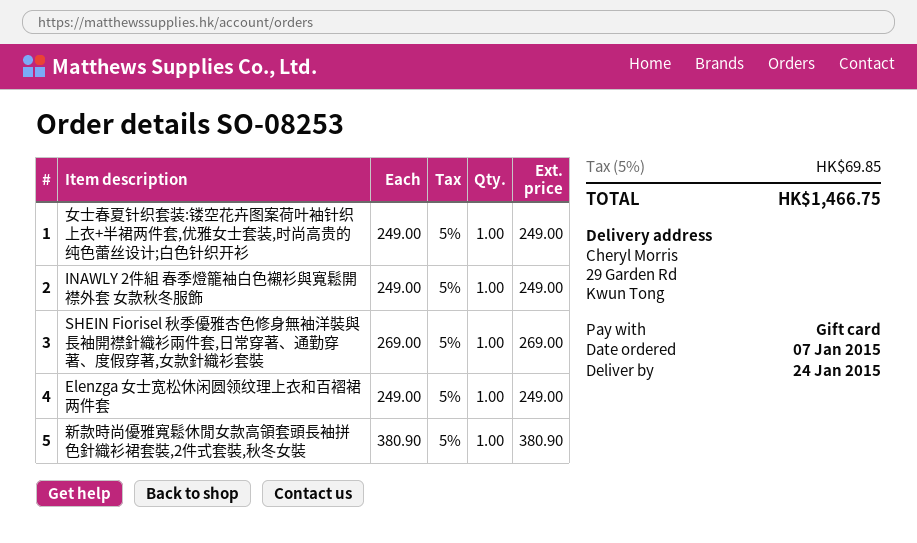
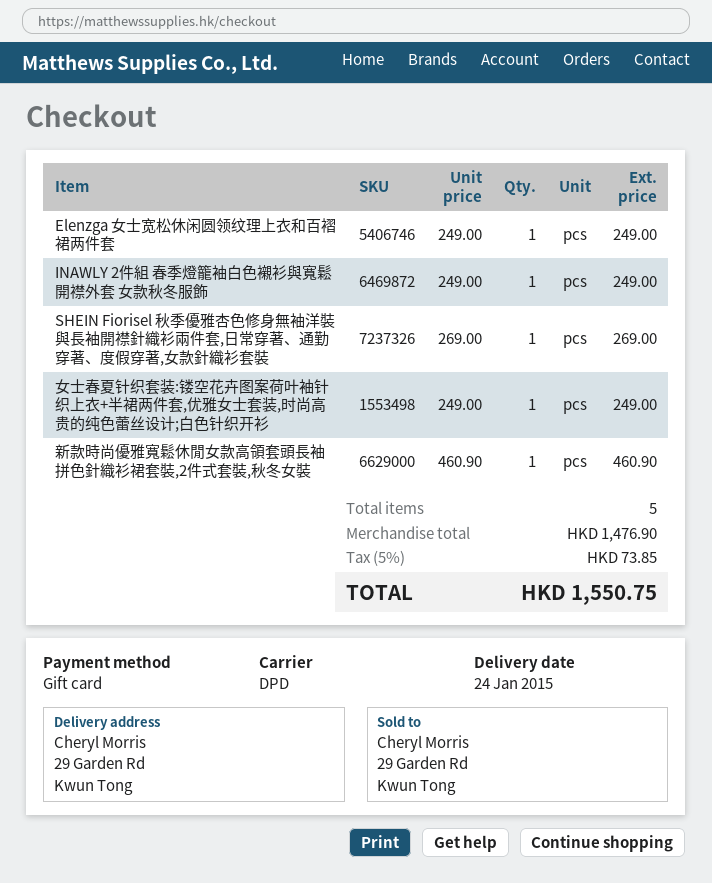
新款時尚優雅寬鬆休閒女款高領套頭長袖拼色針織衫裙套裝,2件式套裝,秋冬女裝: 1 x 380.90 = 380.90 -> 1 x 460.90 = 460.90
tax: 5% = 69.85 -> 5% = 73.85
total: 1466.75 -> 1550.75

